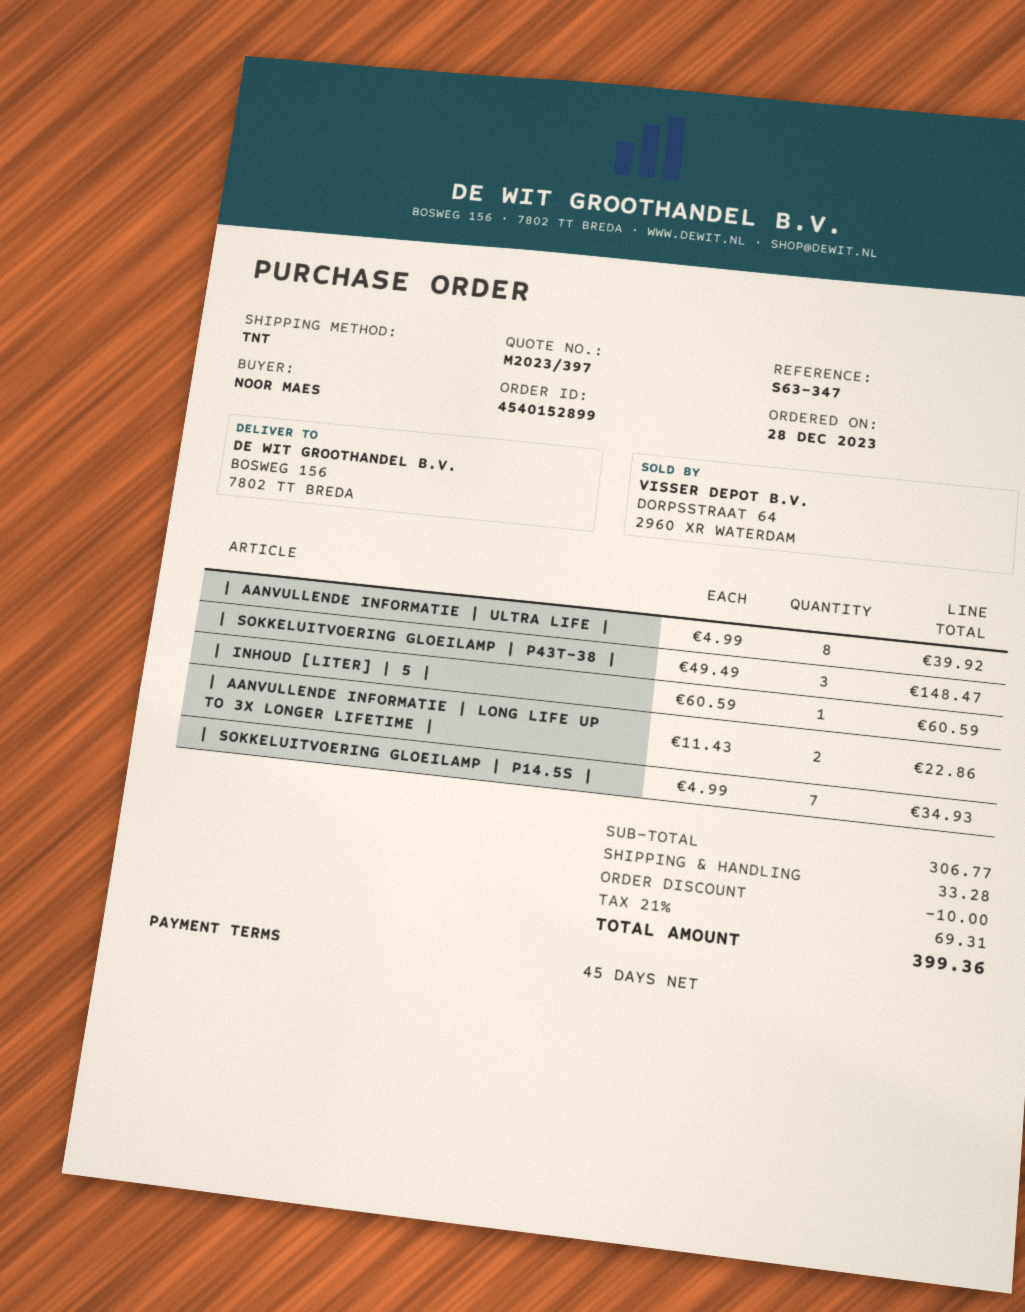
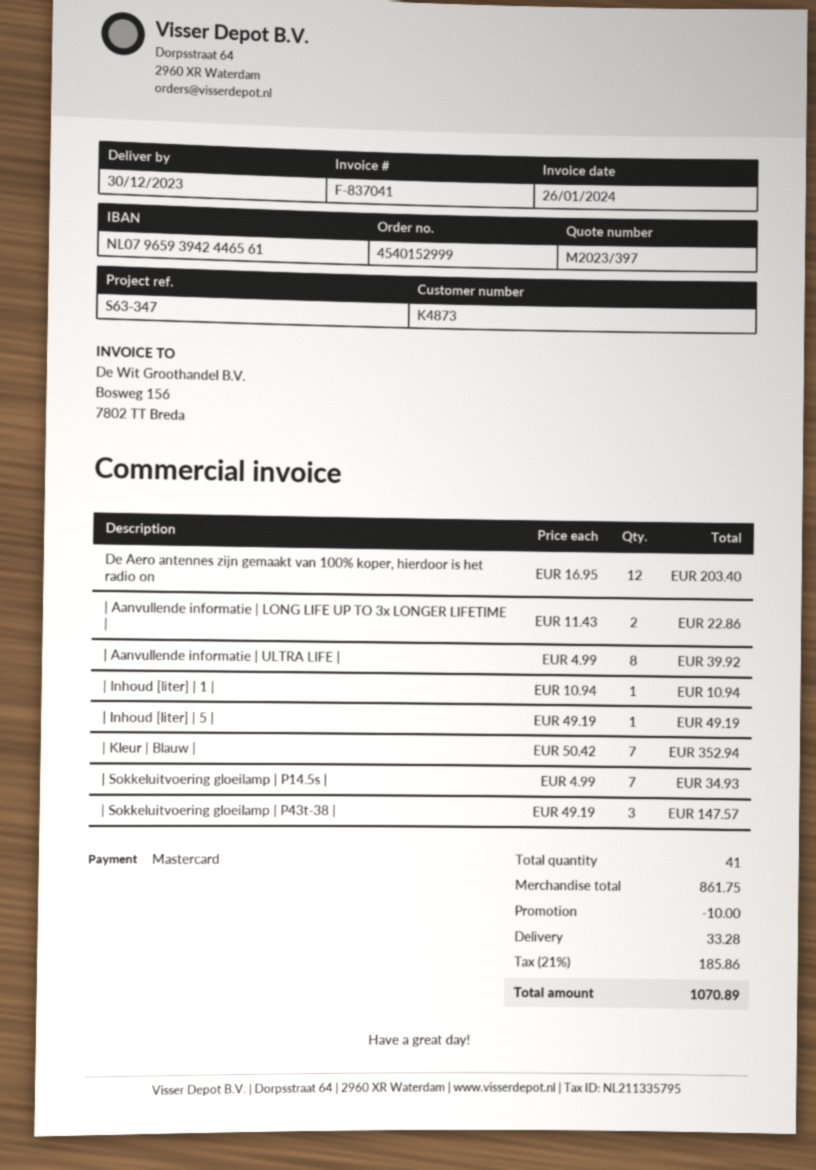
order number: 4540152899 -> 4540152999
| SOKKELUITVOERING GLOEILAMP | P43T-38 |: 3 x 49.49 = 148.47 -> 3 x 49.19 = 147.57
| INHOUD [LITER] | 5 |: 1 x 60.59 = 60.59 -> 1 x 49.19 = 49.19
De Aero antennes zijn gemaakt van 100% koper, hierdoor is het radio on: none -> 12 x 16.95 = 203.40
| Inhoud [liter] | 1 |: none -> 1 x 10.94 = 10.94
| Kleur | Blauw |: none -> 7 x 50.42 = 352.94
subtotal: 306.77 -> 861.75
tax: 21% = 69.31 -> 21% = 185.86
total: 399.36 -> 1070.89

